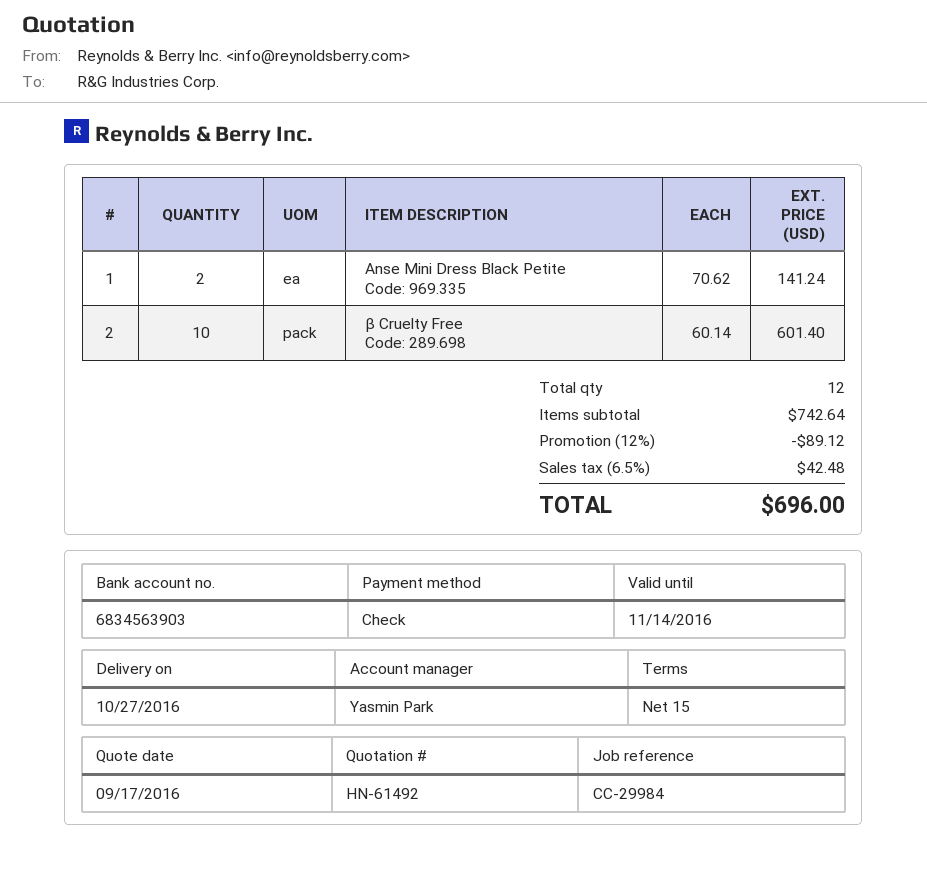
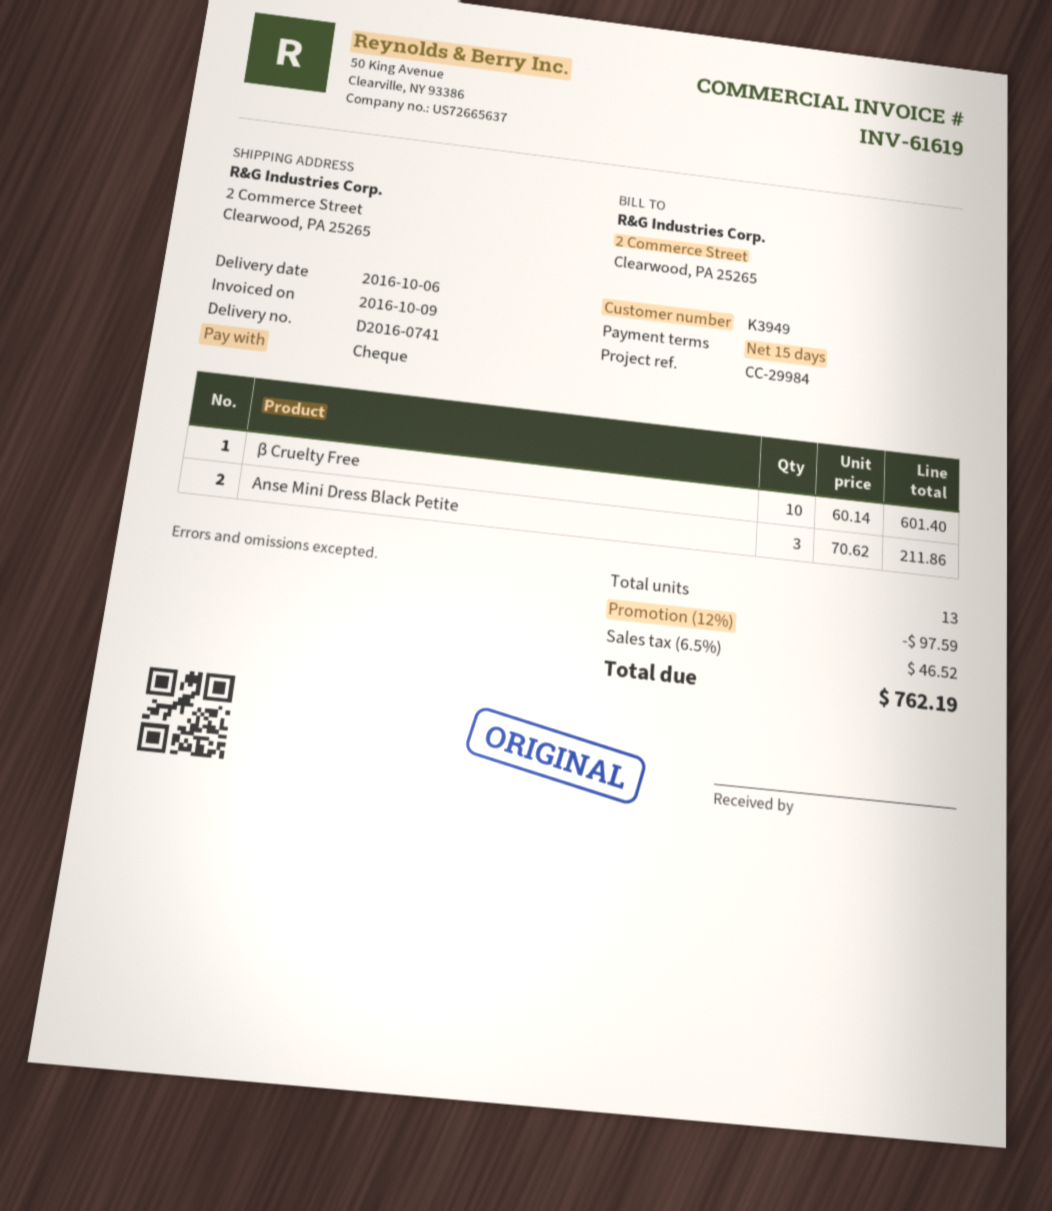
delivery date: 2016-10-27 -> 2016-10-06
Anse Mini Dress Black Petite: 2 x 70.62 = 141.24 -> 3 x 70.62 = 211.86
total quantity: 12 -> 13
discount: 12% = 89.12 -> 12% = 97.59
tax: 6.5% = 42.48 -> 6.5% = 46.52
total: 696.00 -> 762.19

